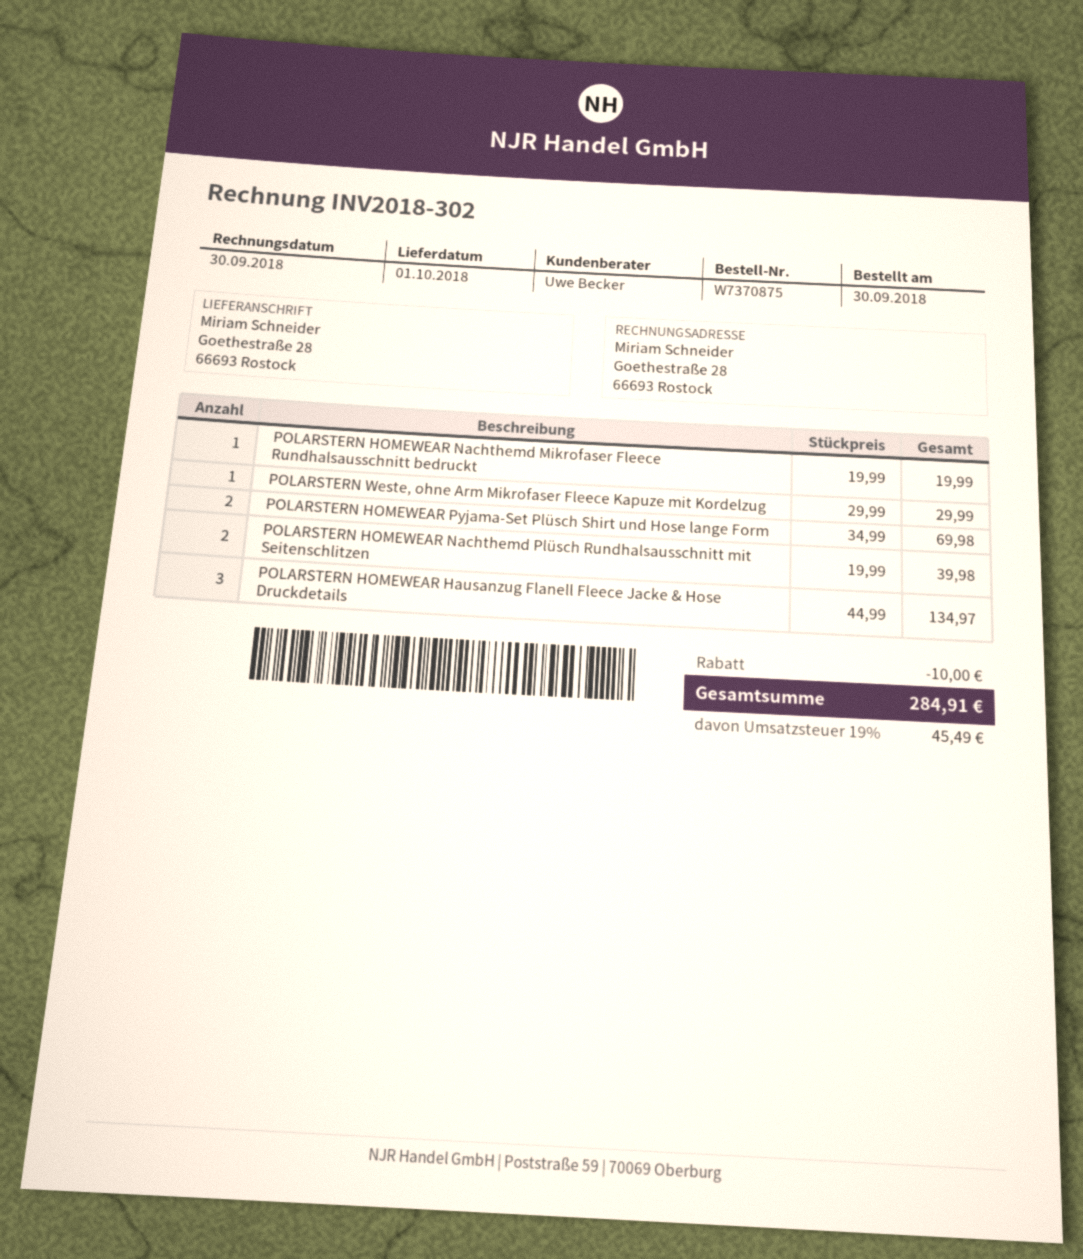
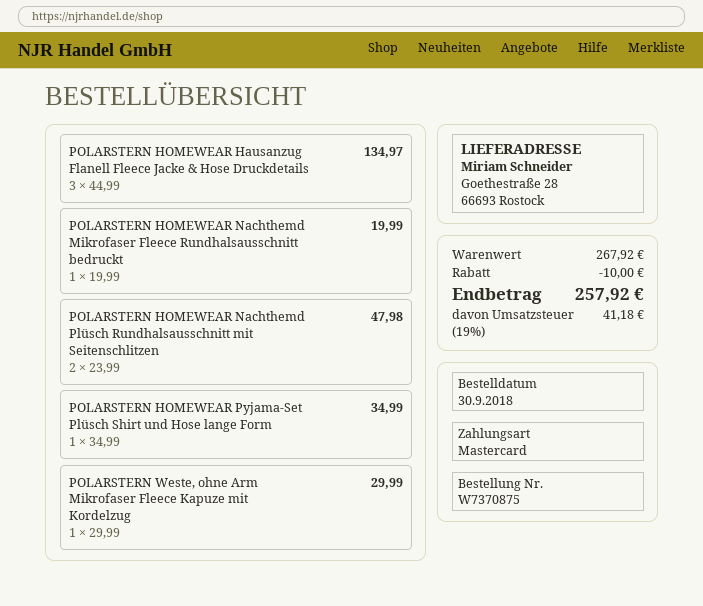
POLARSTERN HOMEWEAR Pyjama-Set Plüsch Shirt und Hose lange Form: 2 x 34.99 = 69.98 -> 1 x 34.99 = 34.99
POLARSTERN HOMEWEAR Nachthemd Plüsch Rundhalsausschnitt mit Seitenschlitzen: 2 x 19.99 = 39.98 -> 2 x 23.99 = 47.98
tax: 19% = 45.49 -> 19% = 41.18
total: 284.91 -> 257.92

